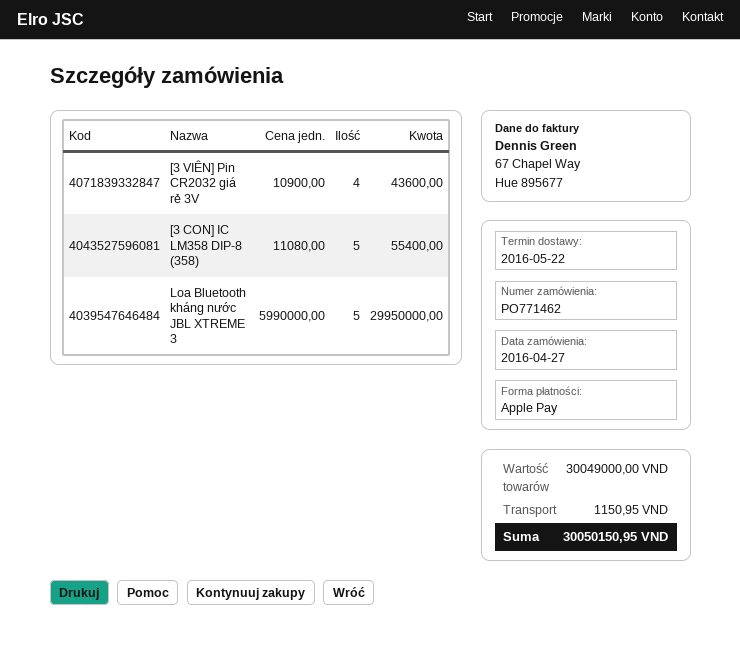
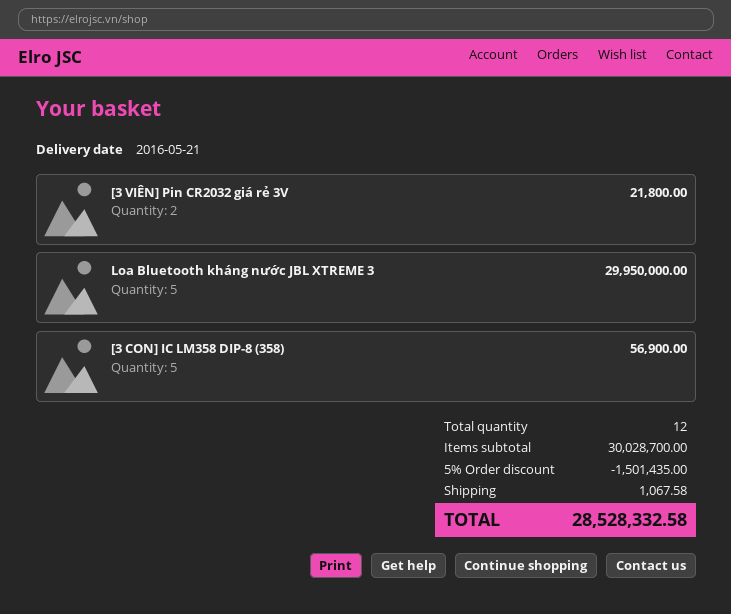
delivery date: 2016-05-22 -> 2016-05-21
[3 VIÊN] Pin CR2032 giá rẻ 3V: 4 for 43600.00 -> 2 for 21800.00
[3 CON] IC LM358 DIP-8 (358): 5 for 55400.00 -> 5 for 56900.00
subtotal: 30049000.00 -> 30028700.00
discount: none -> 5% = 1501435.00
shipping: 1150.95 -> 1067.58
total: 30050150.95 -> 28528332.58

